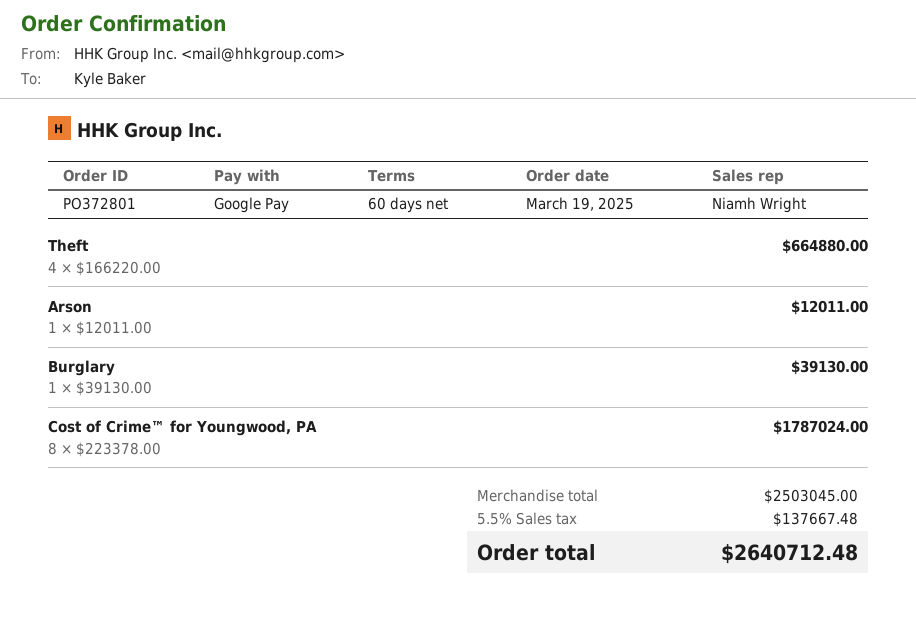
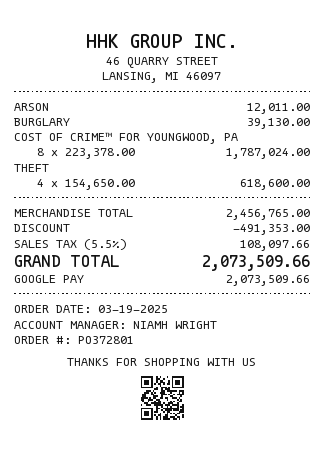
Theft: 4 x 166220.00 = 664880.00 -> 4 x 154650.00 = 618600.00
subtotal: 2503045.00 -> 2456765.00
discount: none -> 491353.00
tax: 5.5% = 137667.48 -> 5.5% = 108097.66
total: 2640712.48 -> 2073509.66

